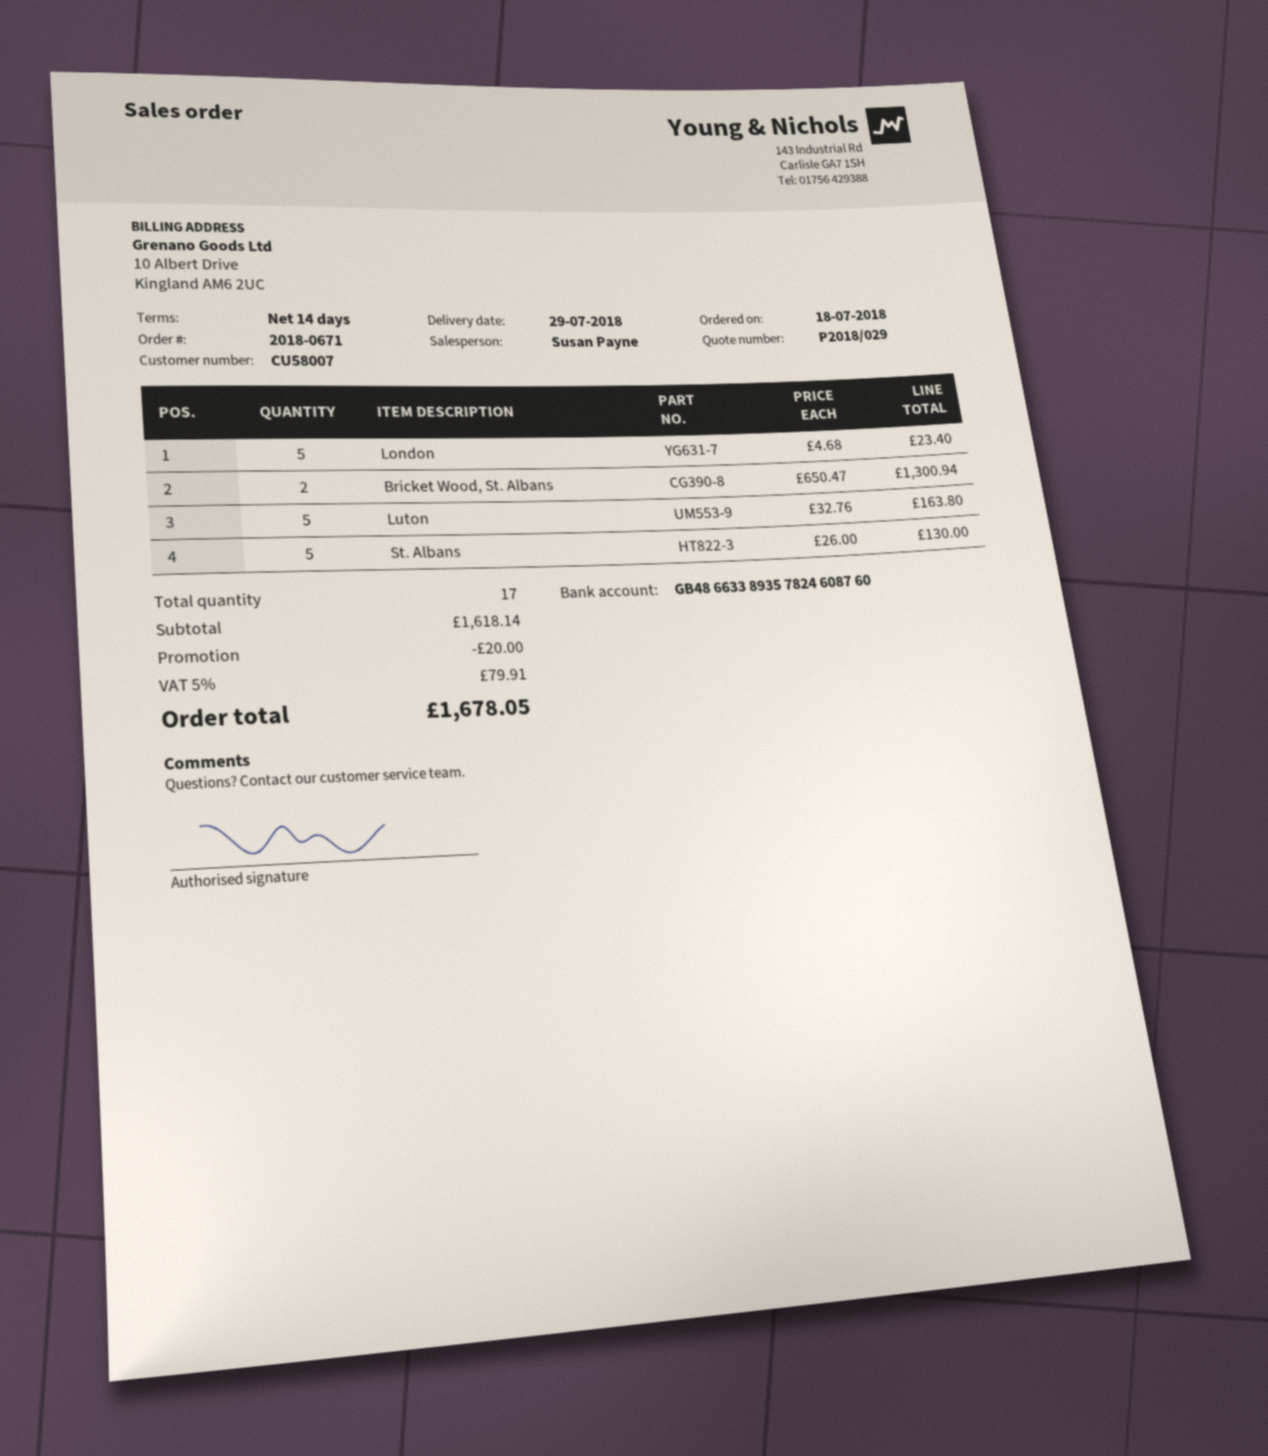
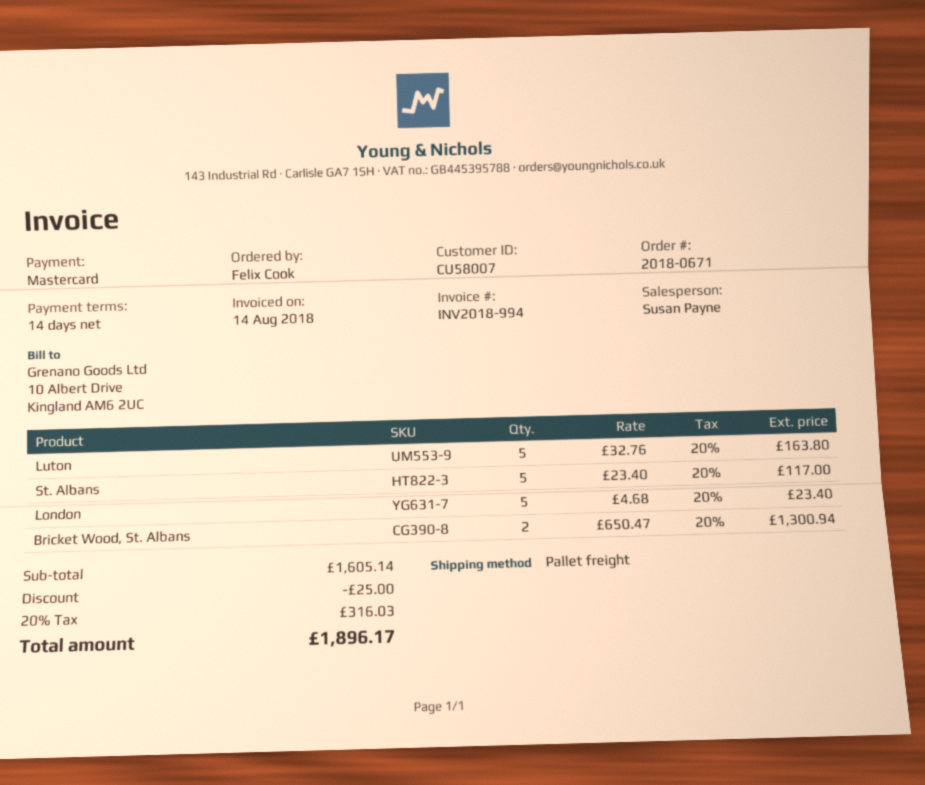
St. Albans: 5 x 26.00 = 130.00 -> 5 x 23.40 = 117.00
subtotal: 1618.14 -> 1605.14
discount: 20.00 -> 25.00
tax: 5% = 79.91 -> 20% = 316.03
total: 1678.05 -> 1896.17

